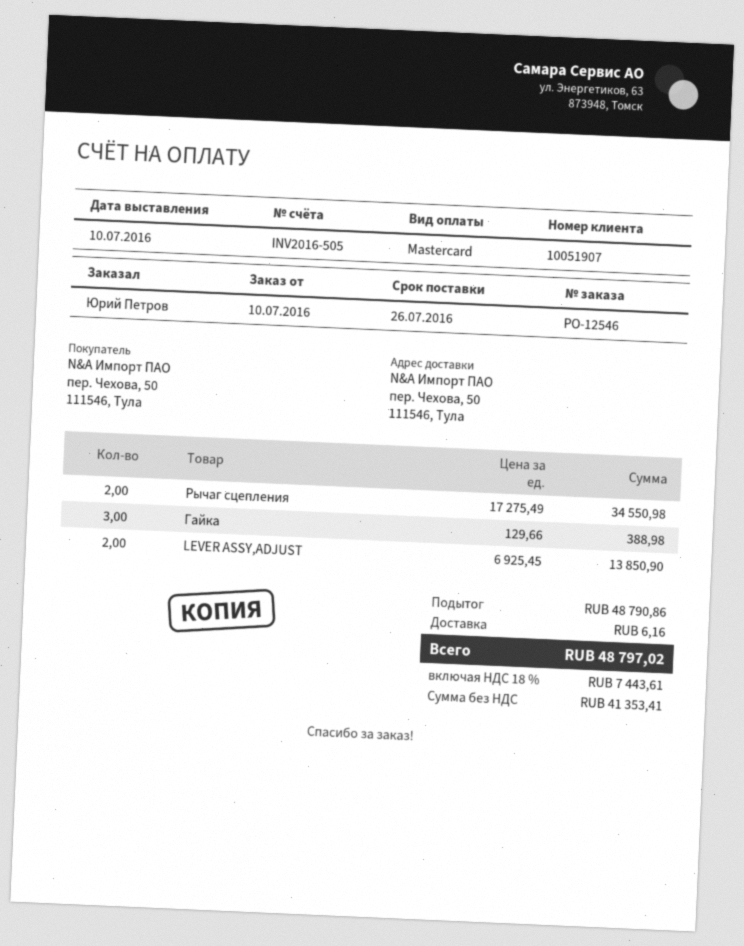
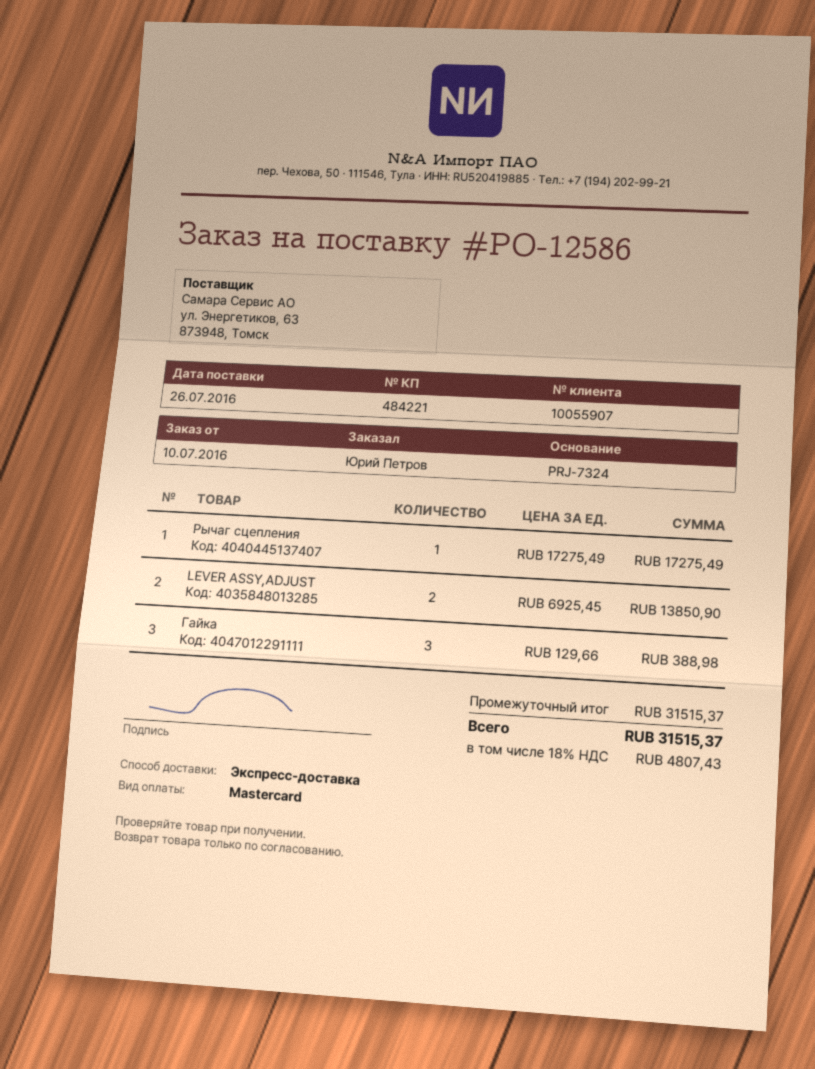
order number: PO-12546 -> PO-12586
customer number: 10051907 -> 10055907
Рычаг сцепления: 2 x 17275.49 = 34550.98 -> 1 x 17275.49 = 17275.49
subtotal: 48790.86 -> 31515.37
shipping: 6.16 -> none
tax: 18% = 7443.61 -> 18% = 4807.43
total: 48797.02 -> 31515.37

